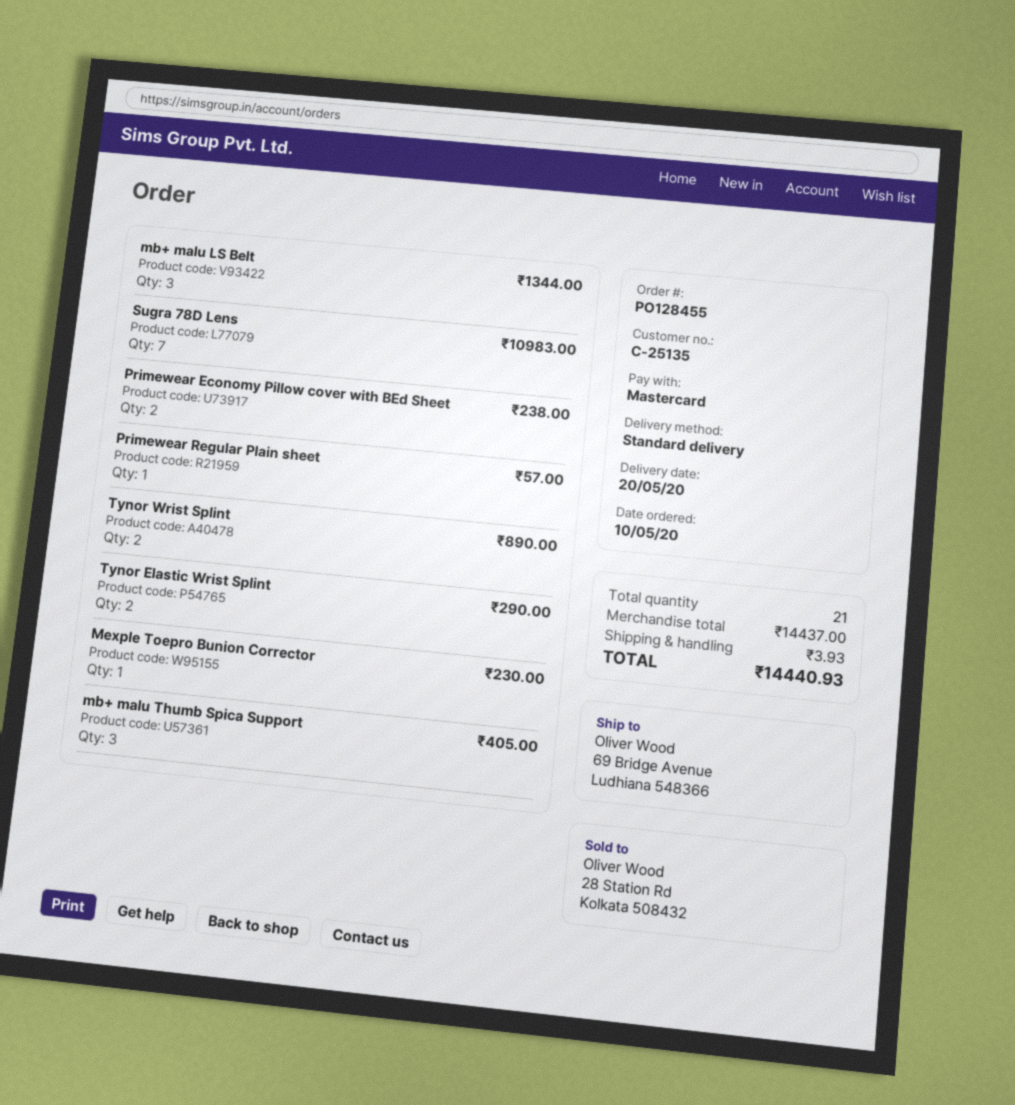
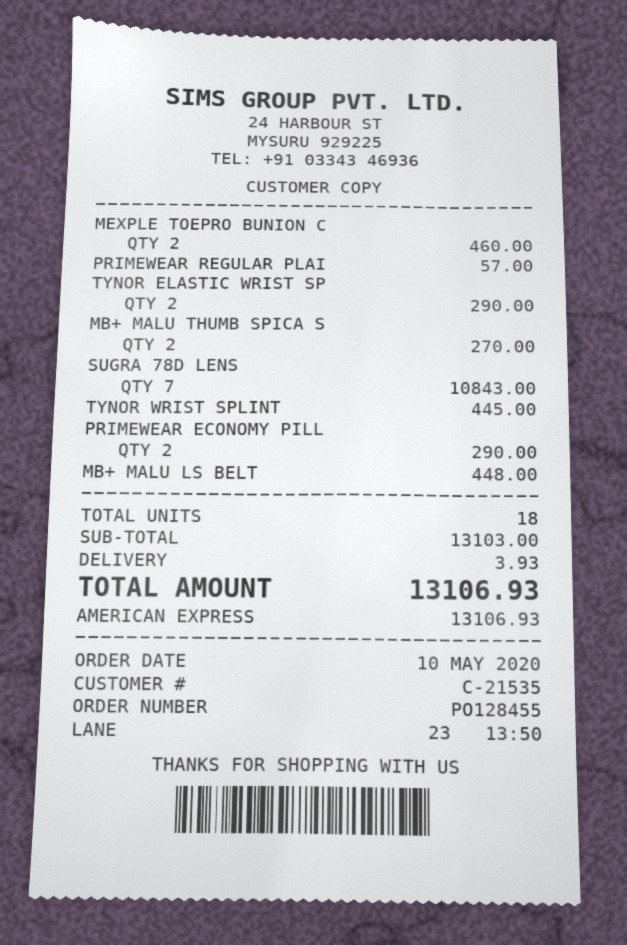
customer number: C-25135 -> C-21535
payment method: Mastercard -> American Express
mb+ malu LS Belt: 3 for 1344.00 -> 1 for 448.00
Sugra 78D Lens: 7 for 10983.00 -> 7 for 10843.00
Primewear Economy Pillow cover with BEd Sheet: 2 for 238.00 -> 2 for 290.00
Tynor Wrist Splint: 2 for 890.00 -> 1 for 445.00
Mexple Toepro Bunion Corrector: 1 for 230.00 -> 2 for 460.00
mb+ malu Thumb Spica Support: 3 for 405.00 -> 2 for 270.00
total quantity: 21 -> 18
subtotal: 14437.00 -> 13103.00
total: 14440.93 -> 13106.93

